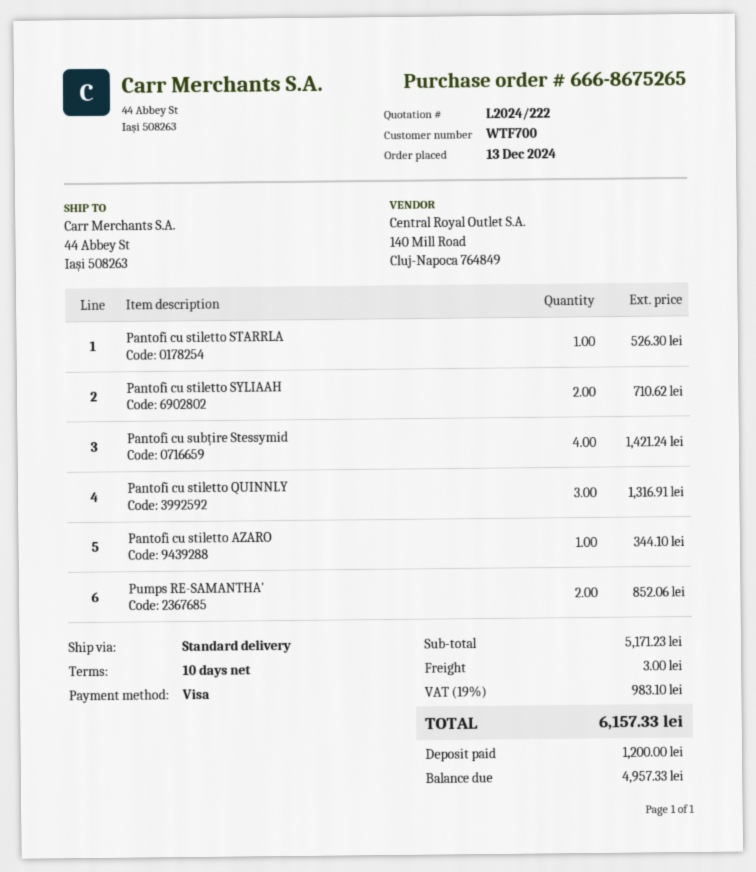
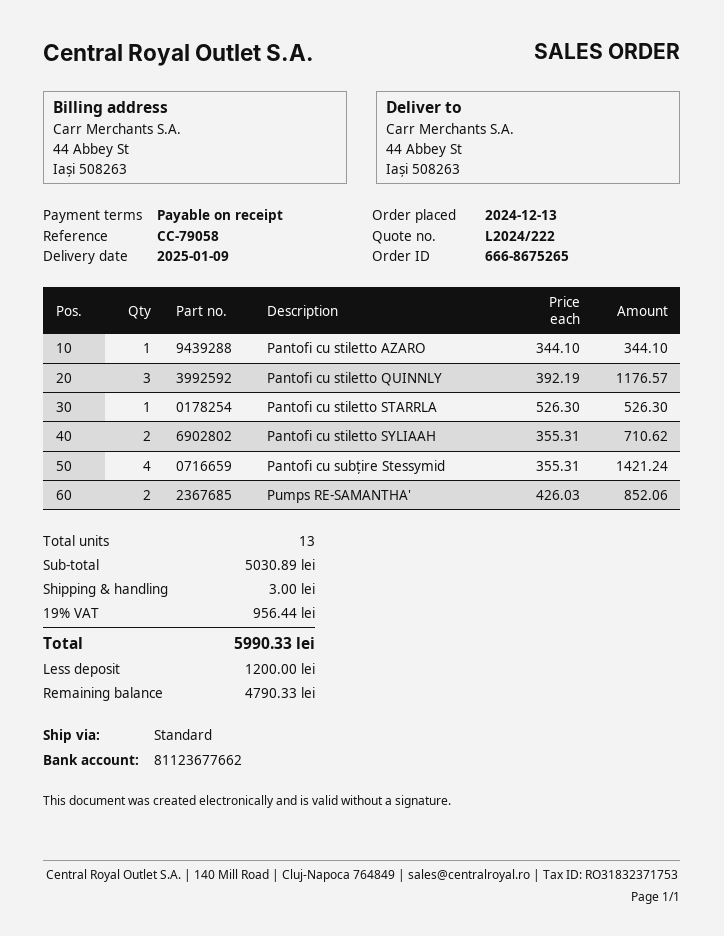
payment terms: 10 days -> on receipt
Pantofi cu stiletto QUINNLY: 3 for 1316.91 -> 3 for 1176.57
subtotal: 5171.23 -> 5030.89
tax: 19% = 983.10 -> 19% = 956.44
total: 6157.33 -> 5990.33
balance: 4957.33 -> 4790.33

